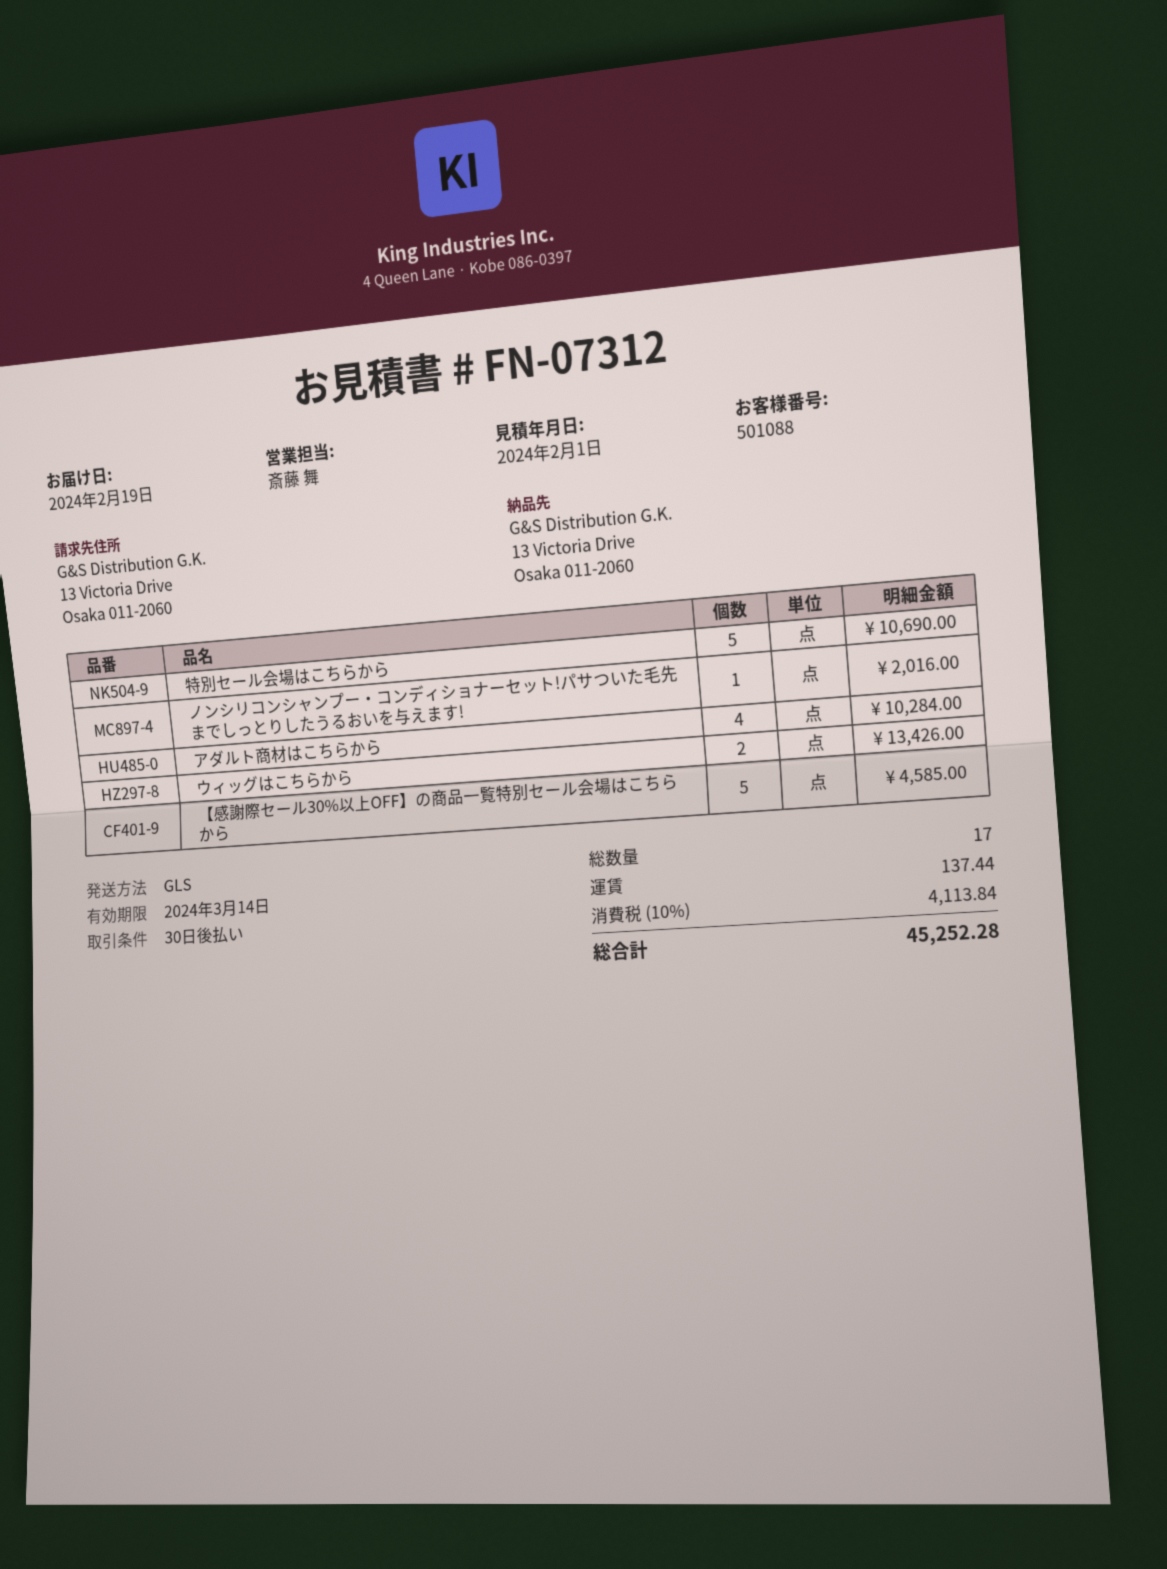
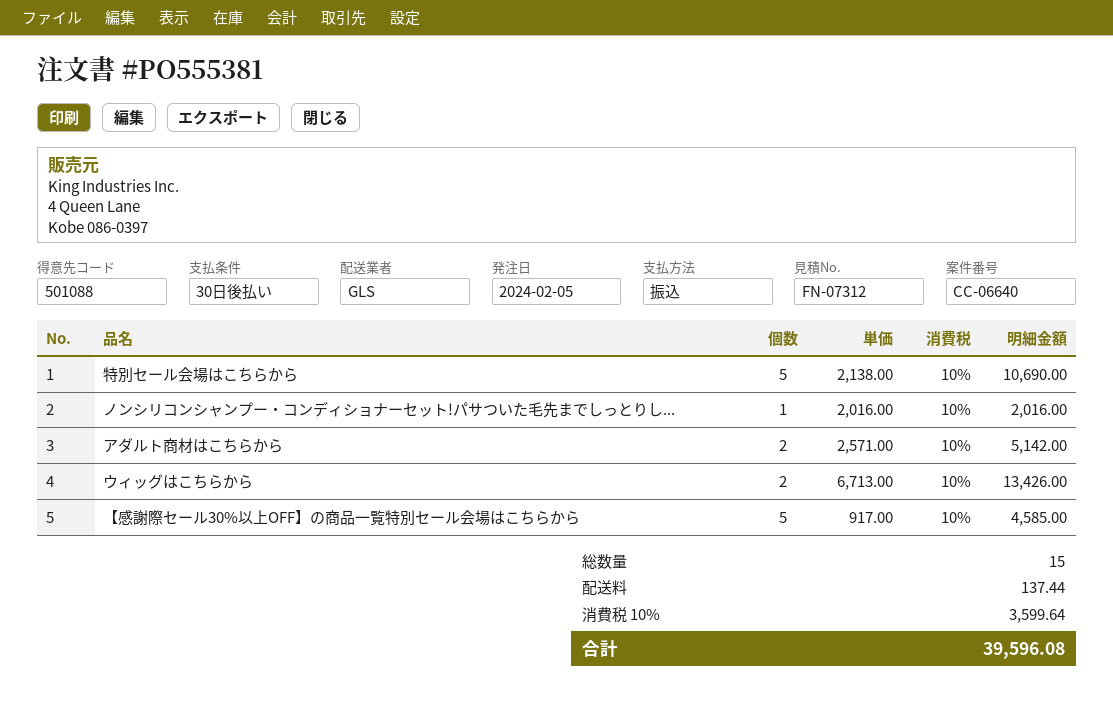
アダルト商材はこちらから: 4 for 10284.00 -> 2 for 5142.00
total quantity: 17 -> 15
tax: 10% = 4113.84 -> 10% = 3599.64
total: 45252.28 -> 39596.08

